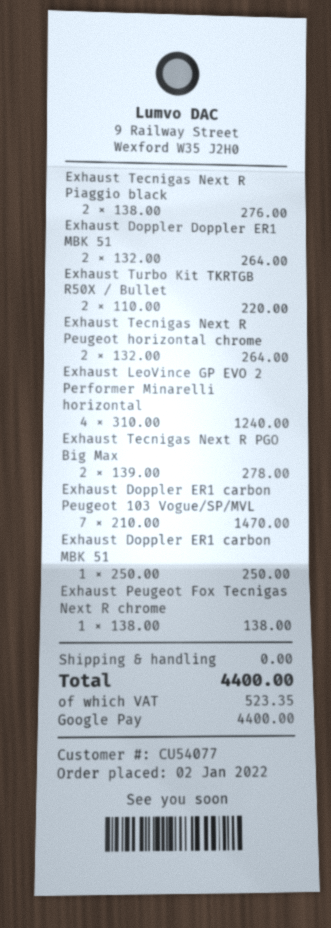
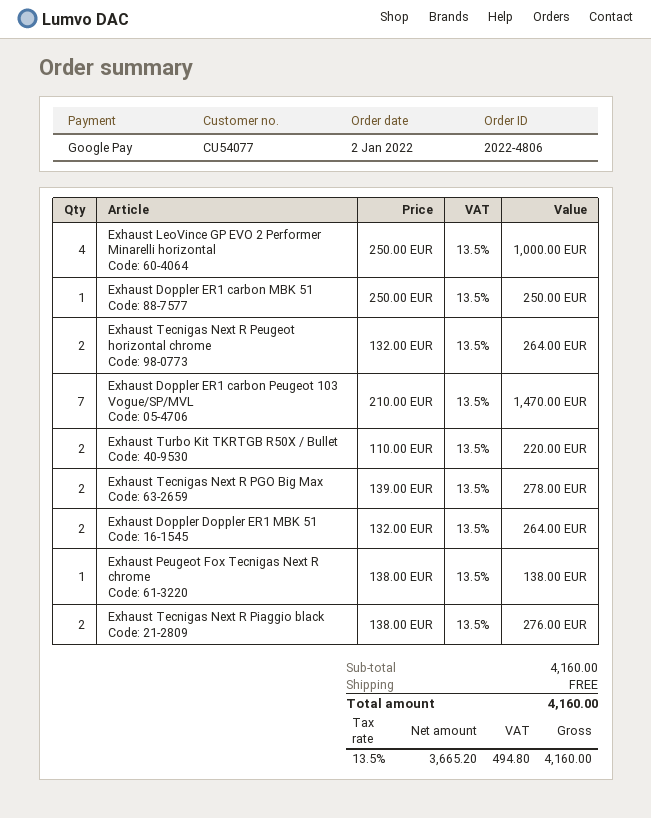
Exhaust LeoVince GP EVO 2 Performer Minarelli horizontal: 4 x 310.00 = 1240.00 -> 4 x 250.00 = 1000.00
tax: 523.35 -> 494.80
total: 4400.00 -> 4160.00

